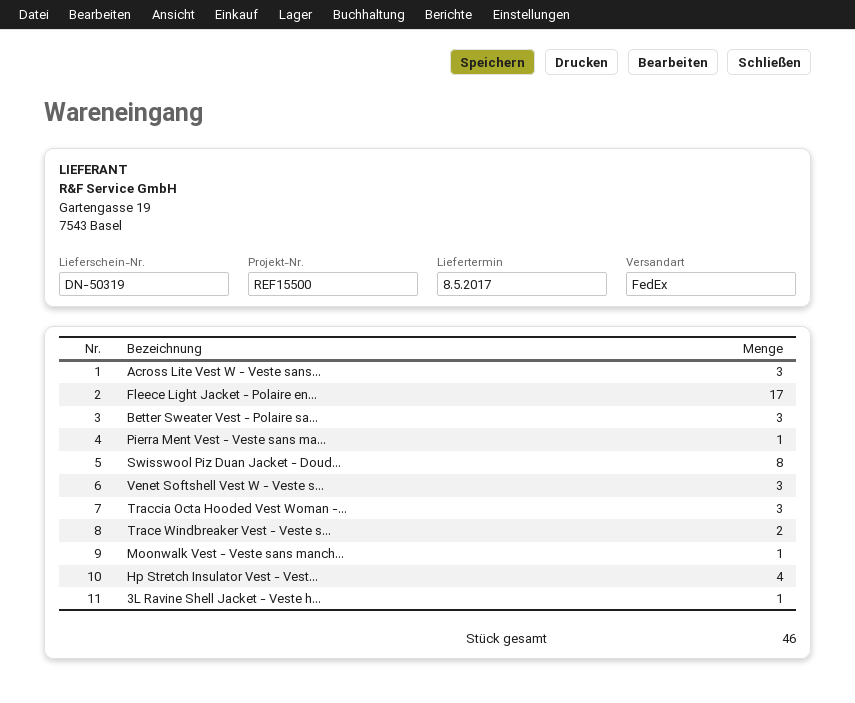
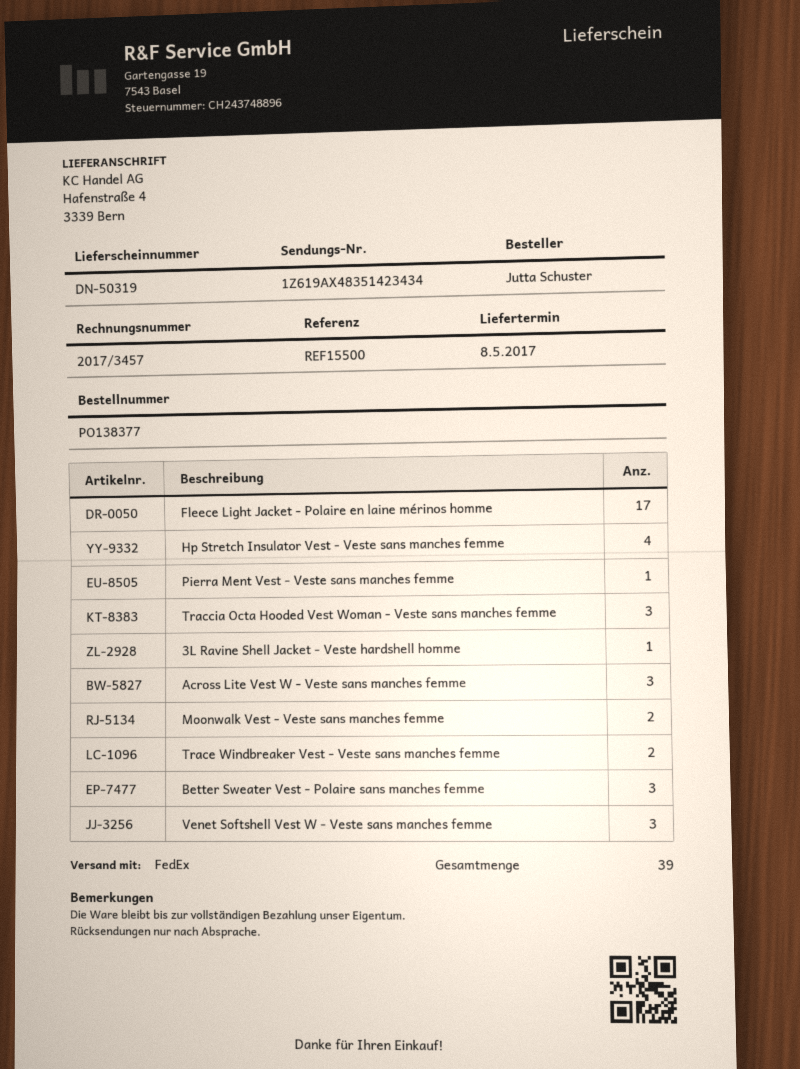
Swisswool Piz Duan Jacket - Doud...: 8 -> none
Moonwalk Vest - Veste sans manch...: 1 -> 2
total quantity: 46 -> 39

